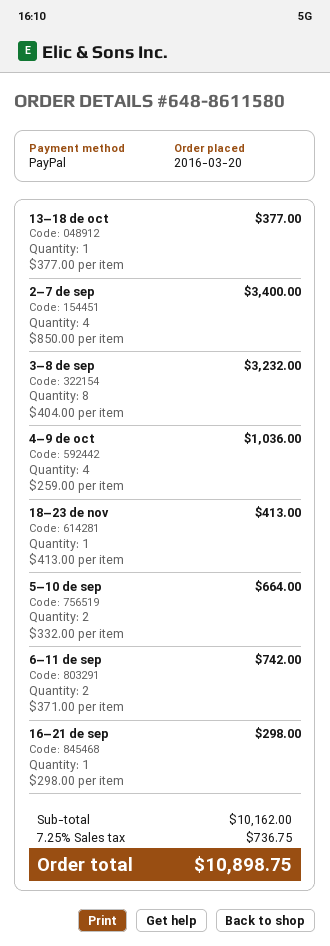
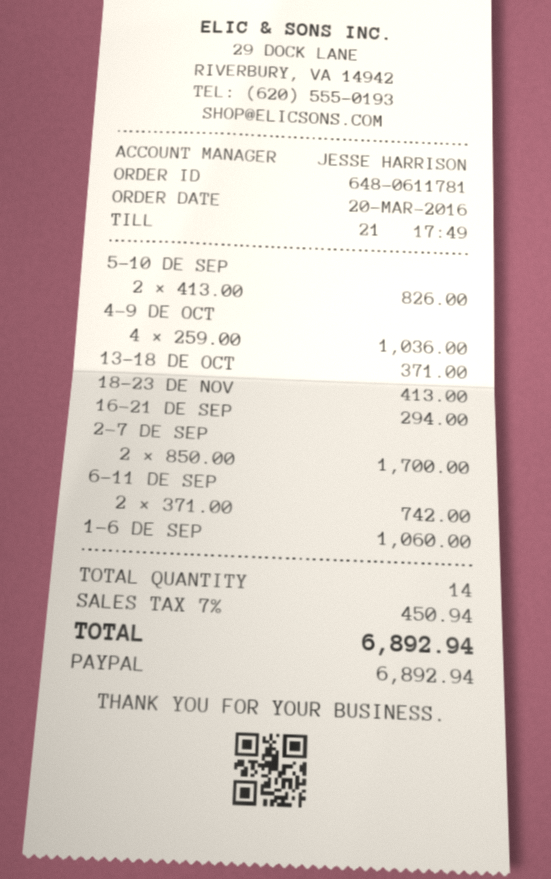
order number: 648-8611580 -> 648-0611781
13–18 de oct: 1 x 377.00 = 377.00 -> 1 x 371.00 = 371.00
2–7 de sep: 4 x 850.00 = 3400.00 -> 2 x 850.00 = 1700.00
3–8 de sep: 8 x 404.00 = 3232.00 -> none
5–10 de sep: 2 x 332.00 = 664.00 -> 2 x 413.00 = 826.00
16–21 de sep: 1 x 298.00 = 298.00 -> 1 x 294.00 = 294.00
1–6 DE SEP: none -> 1 x 1060.00 = 1060.00
tax: 7.25% = 736.75 -> 7% = 450.94
total: 10898.75 -> 6892.94

